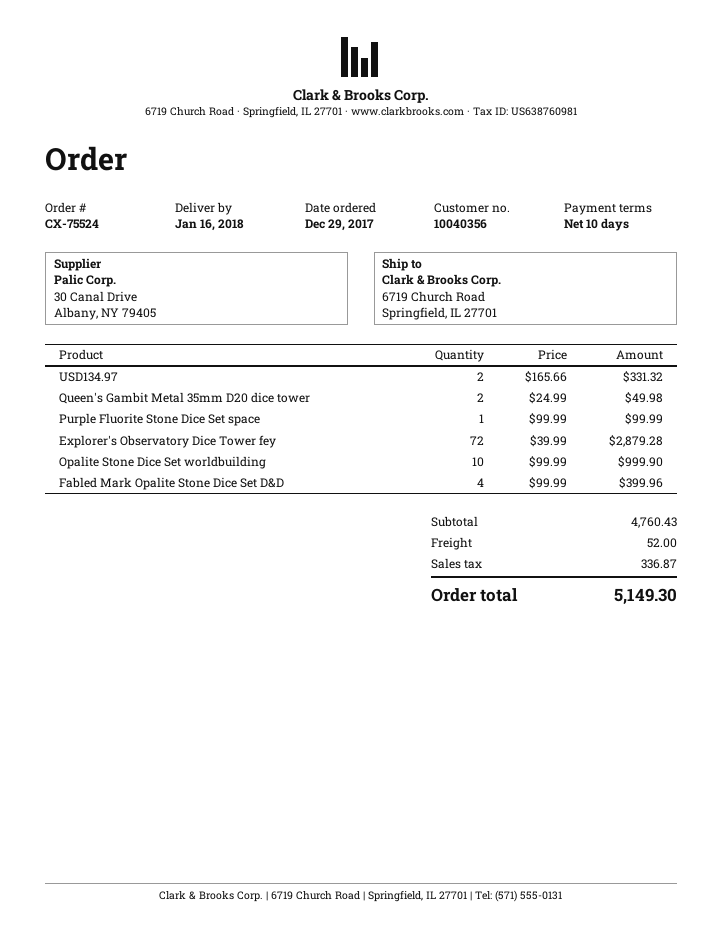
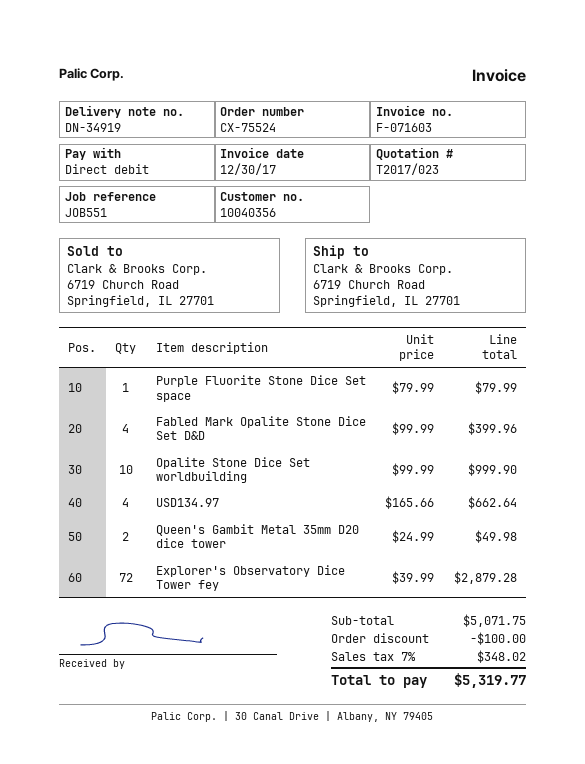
USD134.97: 2 x 165.66 = 331.32 -> 4 x 165.66 = 662.64
Purple Fluorite Stone Dice Set space: 1 x 99.99 = 99.99 -> 1 x 79.99 = 79.99
subtotal: 4760.43 -> 5071.75
discount: none -> 100.00
shipping: 52.00 -> none
tax: 336.87 -> 348.02
total: 5149.30 -> 5319.77

